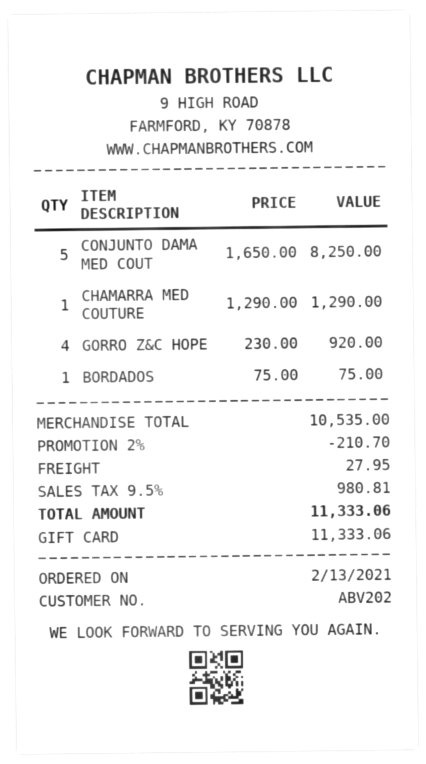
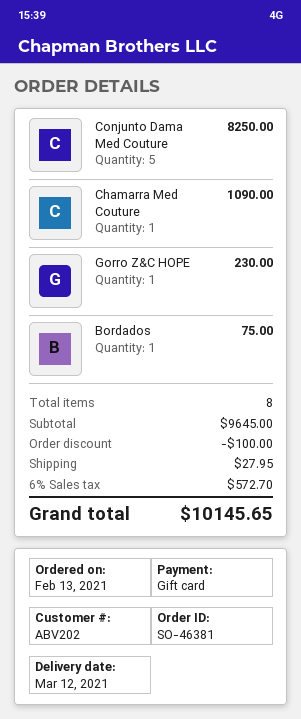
CHAMARRA MED COUTURE: 1 for 1290.00 -> 1 for 1090.00
GORRO Z&C HOPE: 4 for 920.00 -> 1 for 230.00
subtotal: 10535.00 -> 9645.00
discount: 210.70 -> 100.00
tax: 9.5% = 980.81 -> 6% = 572.70
total: 11333.06 -> 10145.65

